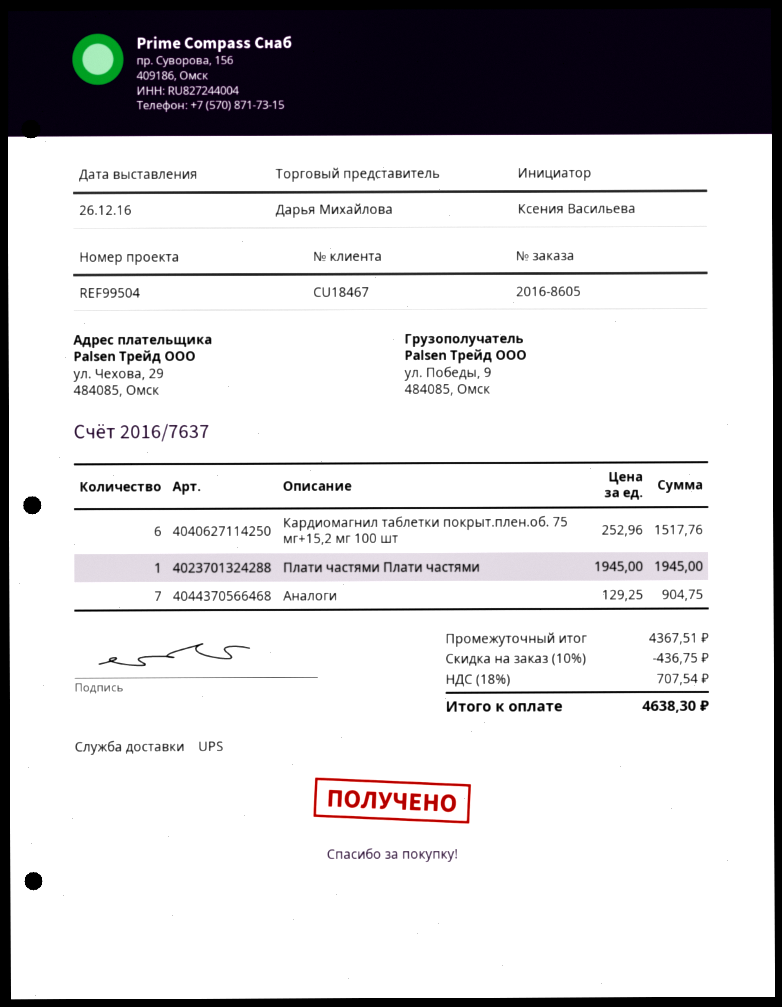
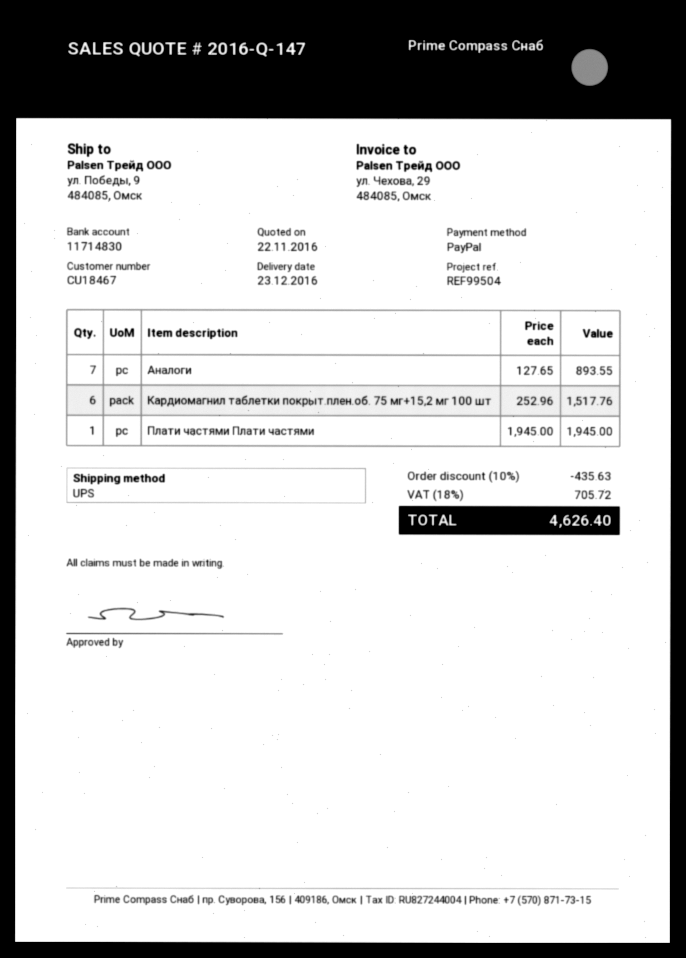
Аналоги: 7 x 129.25 = 904.75 -> 7 x 127.65 = 893.55
discount: 10% = 436.75 -> 10% = 435.63
tax: 18% = 707.54 -> 18% = 705.72
total: 4638.30 -> 4626.40

